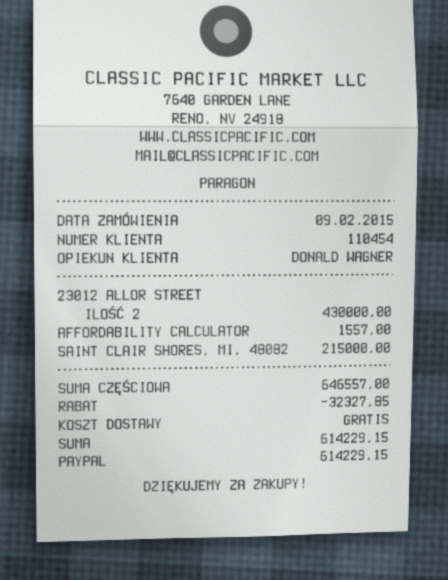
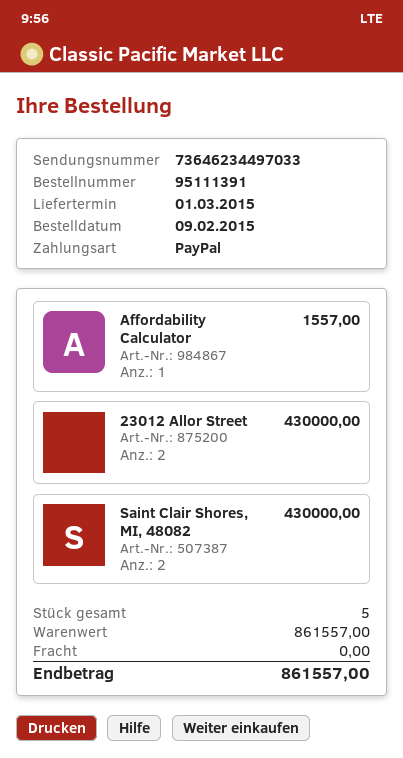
SAINT CLAIR SHORES, MI, 48082: 1 for 215000.00 -> 2 for 430000.00
subtotal: 646557.00 -> 861557.00
discount: 32327.85 -> none
total: 614229.15 -> 861557.00

